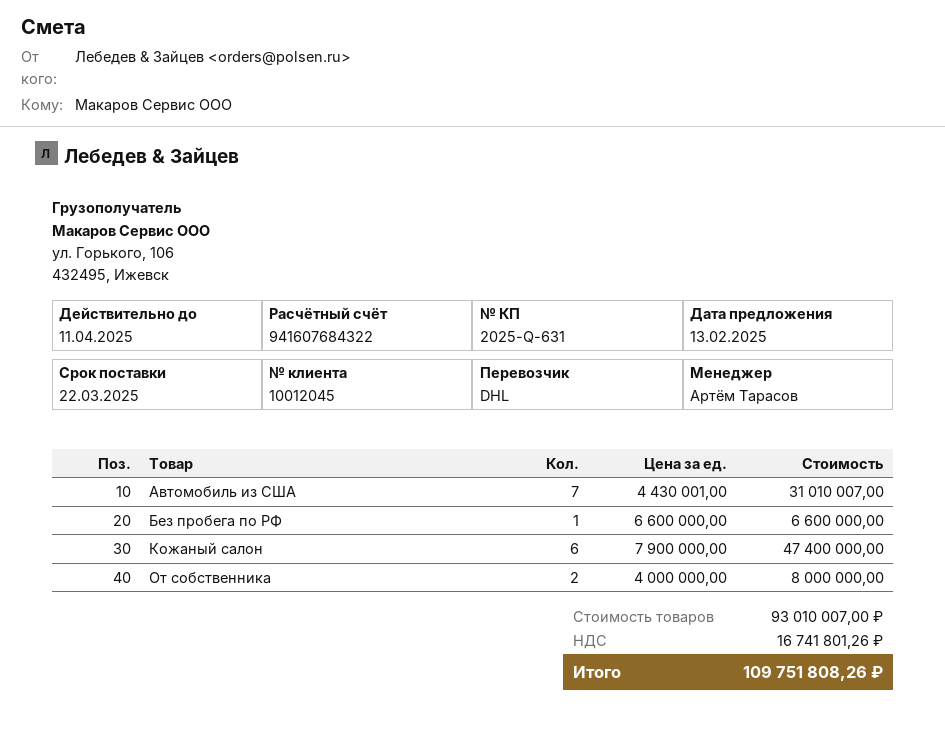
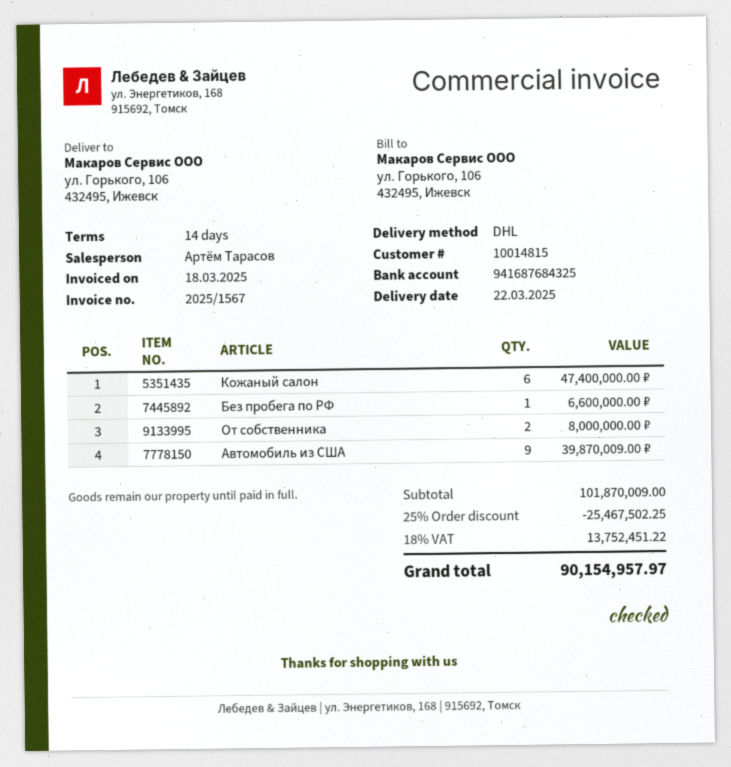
customer number: 10012045 -> 10014815
bank account: 941607684322 -> 941687684325
Автомобиль из США: 7 for 31010007.00 -> 9 for 39870009.00
subtotal: 93010007.00 -> 101870009.00
discount: none -> 25% = 25467502.25
tax: 16741801.26 -> 13752451.22
total: 109751808.26 -> 90154957.97

